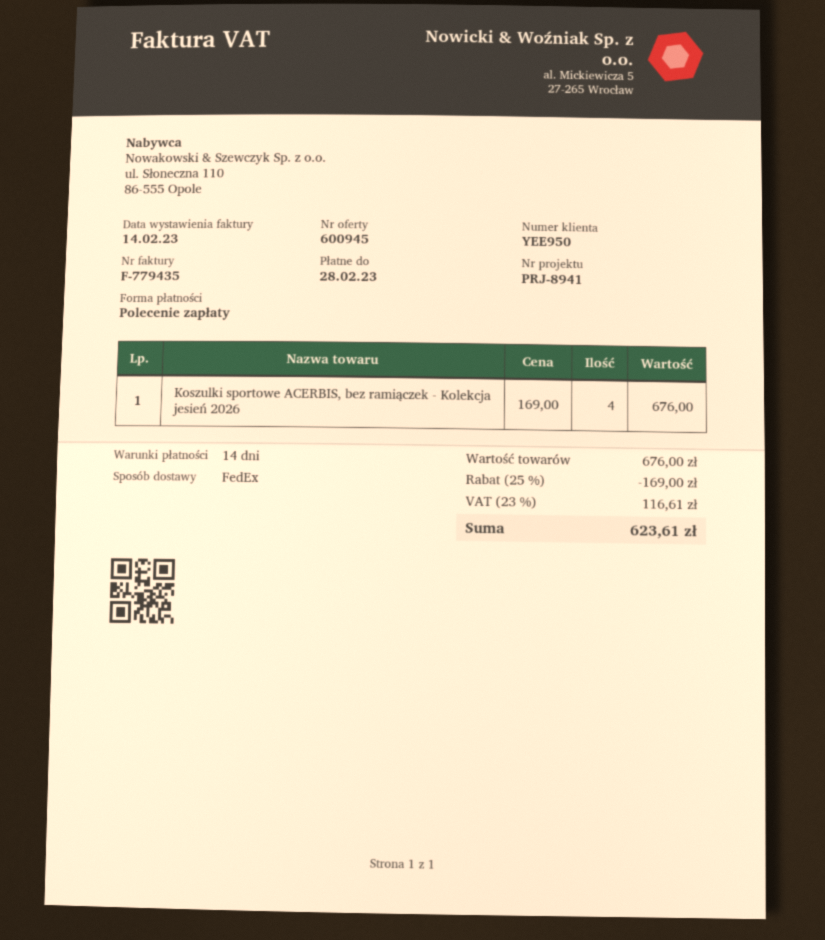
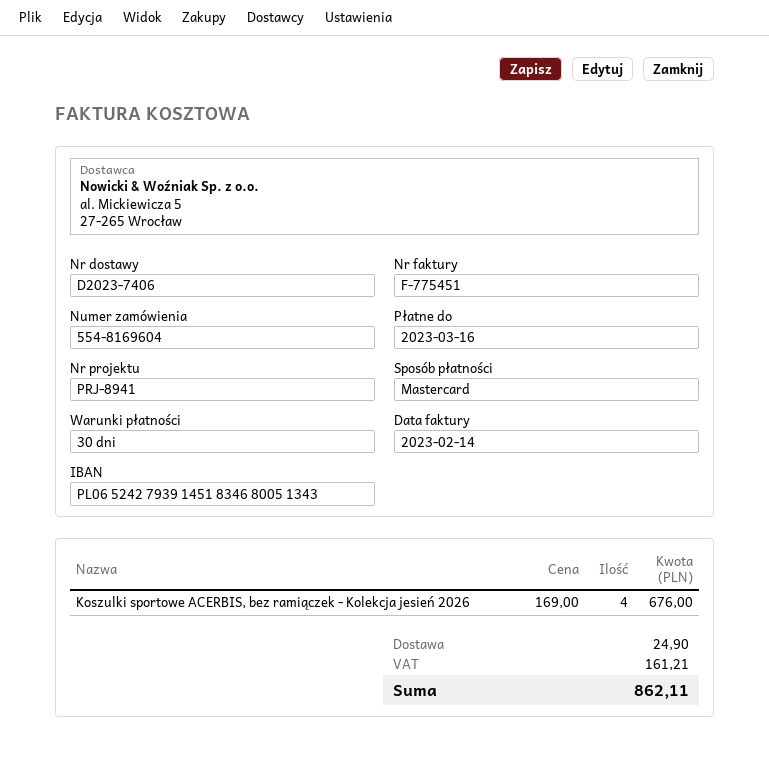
invoice number: F-779435 -> F-775451
payment terms: 14 days -> 30 days
due date: 2023-02-28 -> 2023-03-16
payment method: direct debit -> Mastercard
discount: 25% = 169.00 -> none
shipping: none -> 24.90
tax: 116.61 -> 161.21
total: 623.61 -> 862.11

